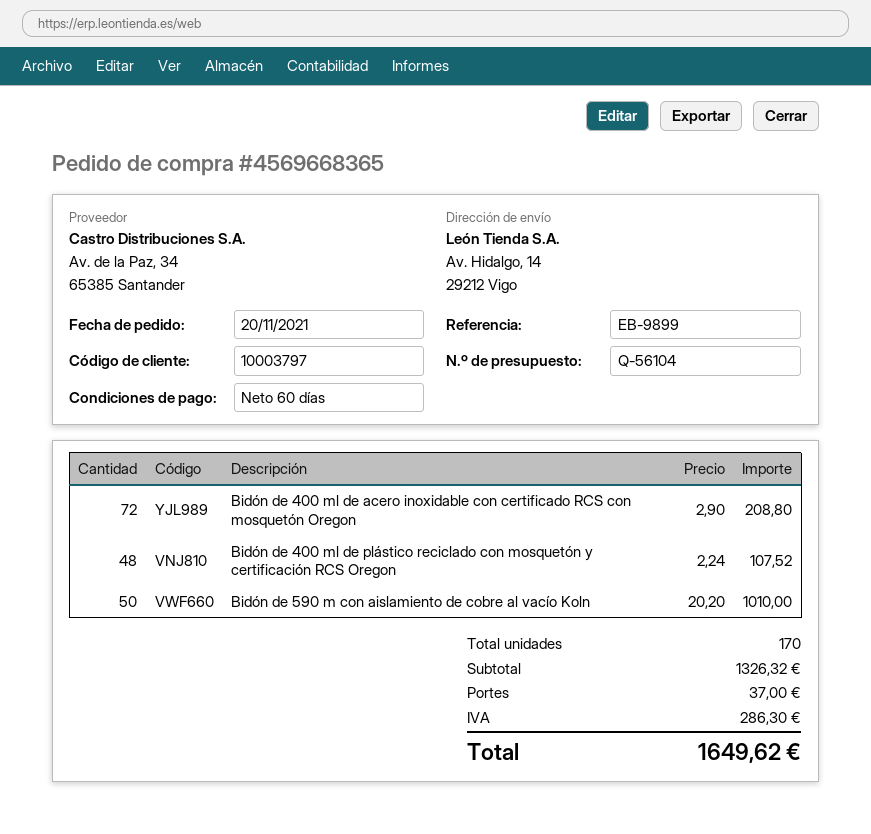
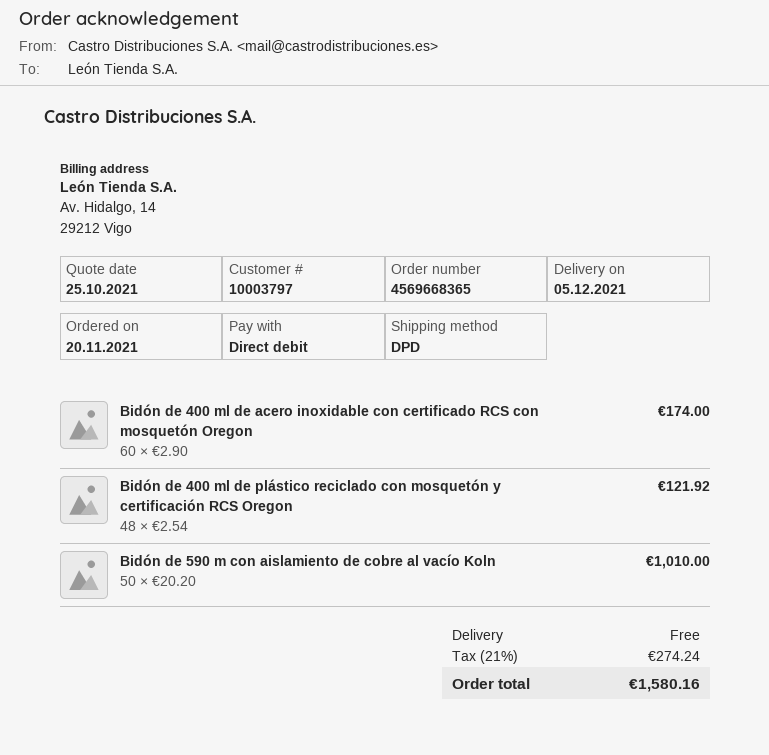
Bidón de 400 ml de acero inoxidable con certificado RCS con mosquetón Oregon: 72 x 2.90 = 208.80 -> 60 x 2.90 = 174.00
Bidón de 400 ml de plástico reciclado con mosquetón y certificación RCS Oregon: 48 x 2.24 = 107.52 -> 48 x 2.54 = 121.92
shipping: 37.00 -> 0.00
tax: 286.30 -> 274.24
total: 1649.62 -> 1580.16

